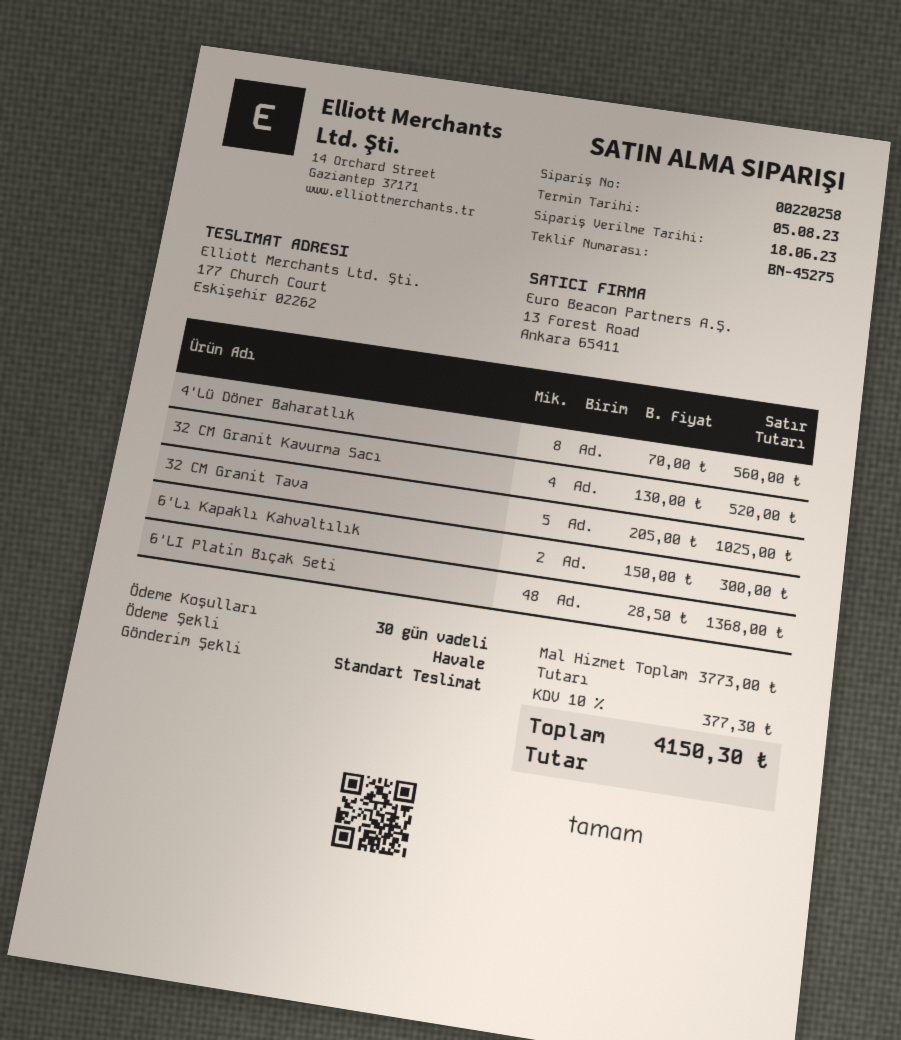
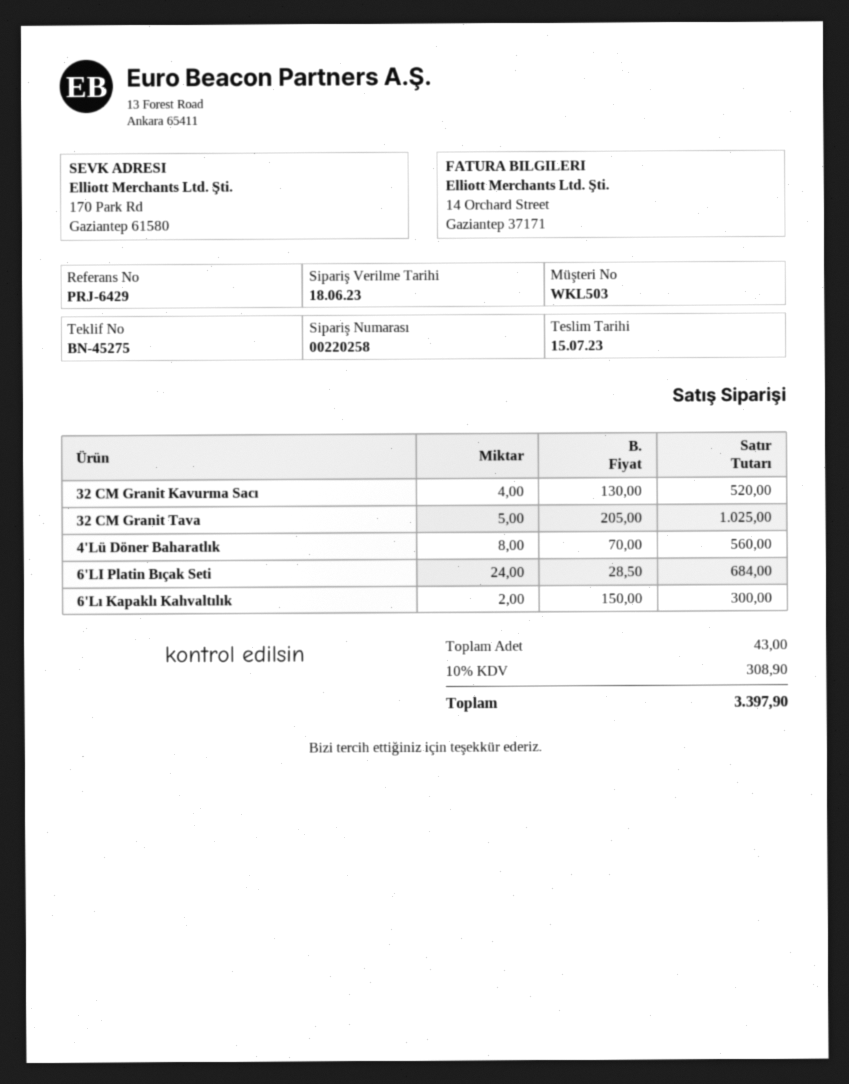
delivery date: 2023-08-05 -> 2023-07-15
ship to: 177 Church Court, Eskişehir 02262 -> 170 Park Rd, Gaziantep 61580
6'LI Platin Bıçak Seti: 48 x 28.50 = 1368.00 -> 24 x 28.50 = 684.00
tax: 10% = 377.30 -> 10% = 308.90
total: 4150.30 -> 3397.90

